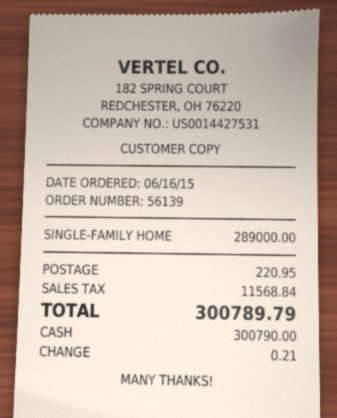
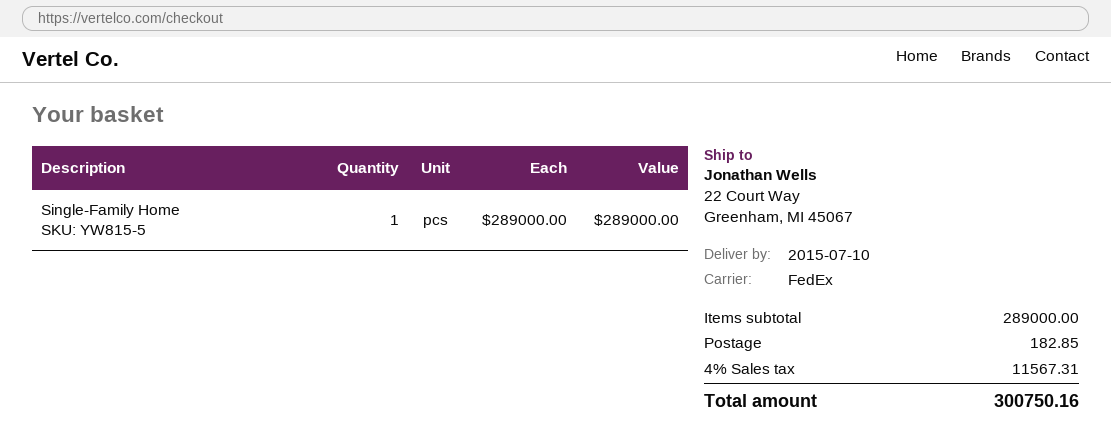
shipping: 220.95 -> 182.85
tax: 11568.84 -> 11567.31
total: 300789.79 -> 300750.16

